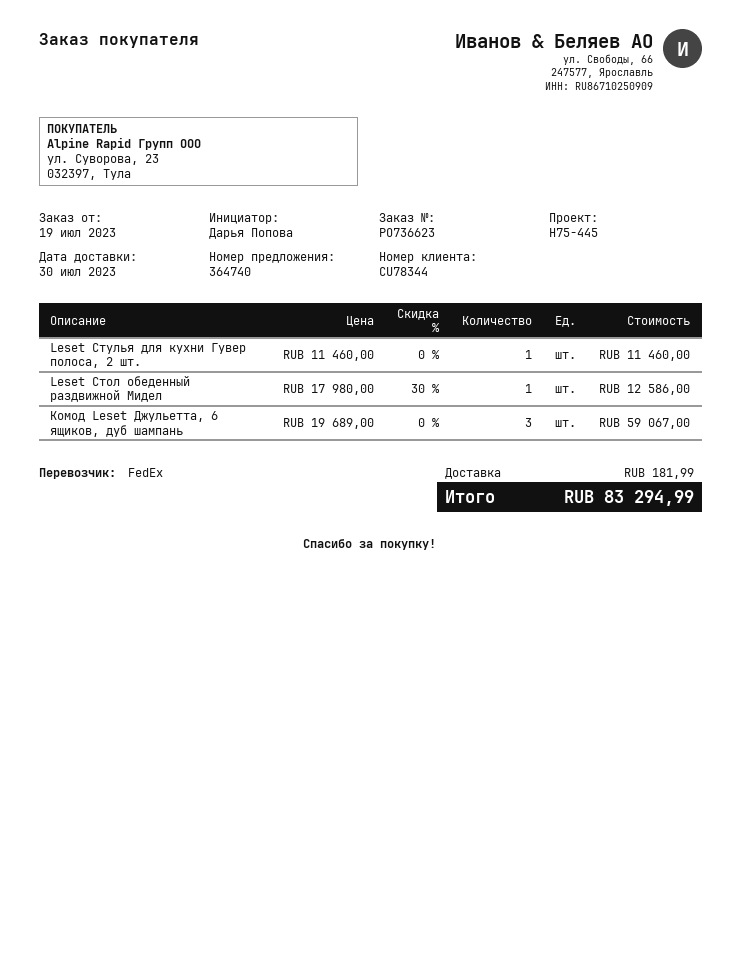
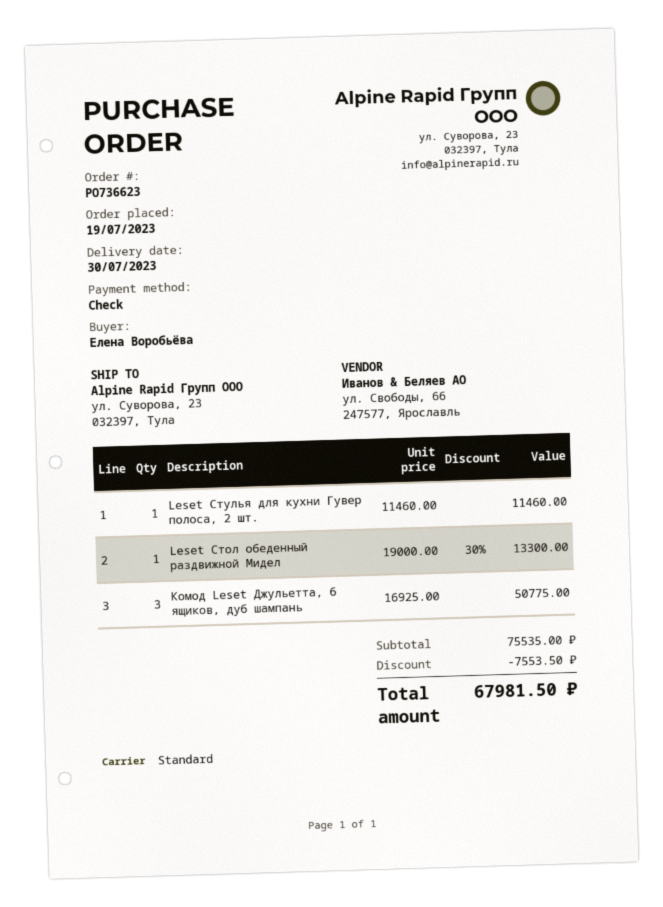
ordered by: Дарья Попова -> Елена Воробьёва
shipping method: FedEx -> standard
Leset Стол обеденный раздвижной Мидел: 1 x 17980.00 - 30% = 12586.00 -> 1 x 19000.00 - 30% = 13300.00
Комод Leset Джульетта, 6 ящиков, дуб шампань: 3 x 19689.00 = 59067.00 -> 3 x 16925.00 = 50775.00
discount: none -> 7553.50
shipping: 181.99 -> none
total: 83294.99 -> 67981.50

